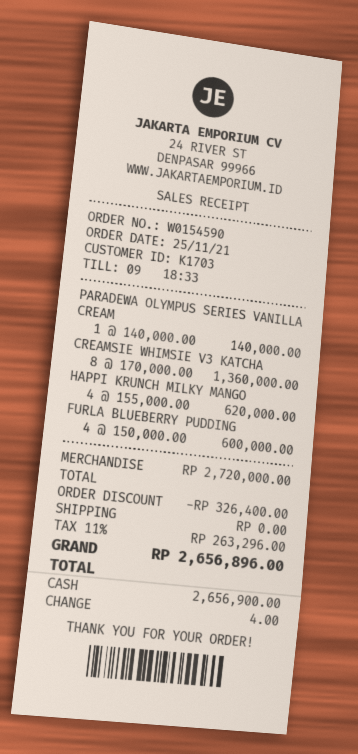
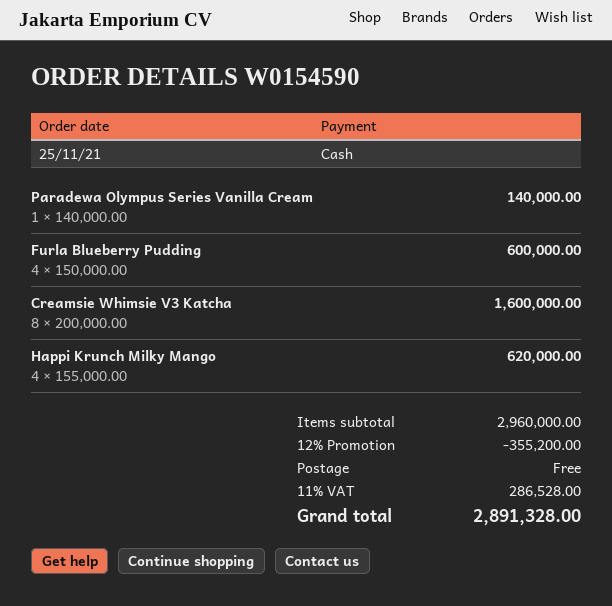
CREAMSIE WHIMSIE V3 KATCHA: 8 x 170000.00 = 1360000.00 -> 8 x 200000.00 = 1600000.00
subtotal: 2720000.00 -> 2960000.00
discount: 326400.00 -> 355200.00
tax: 11% = 263296.00 -> 11% = 286528.00
total: 2656896.00 -> 2891328.00

